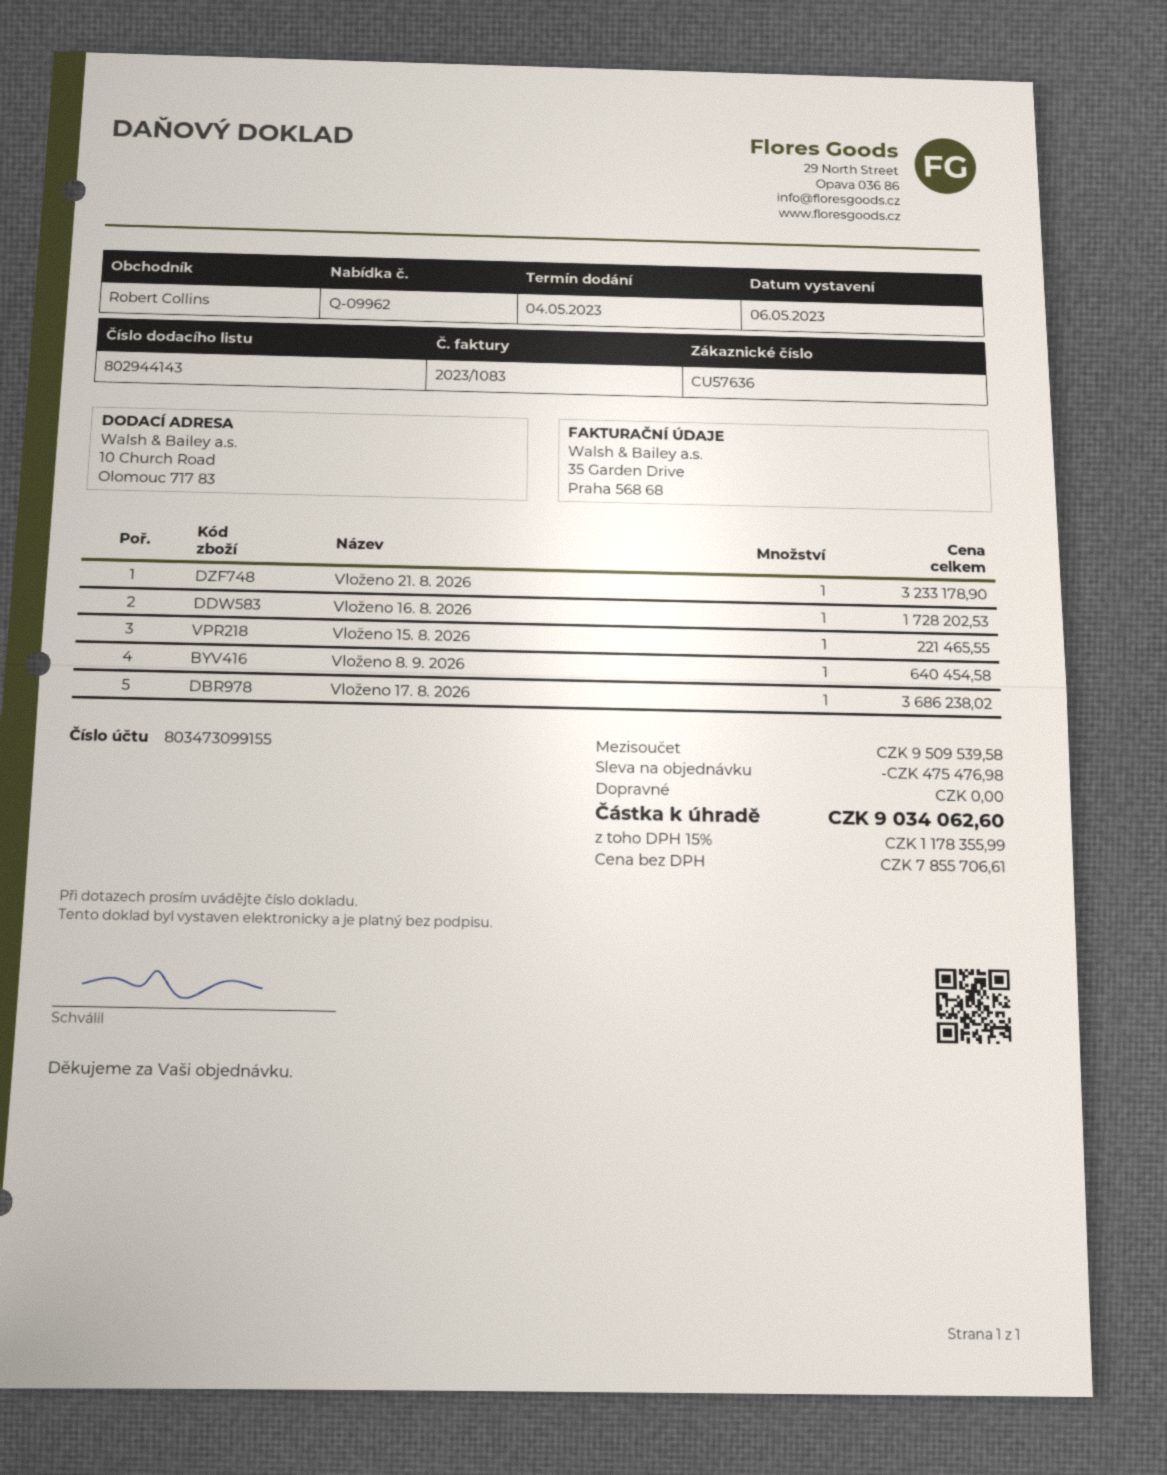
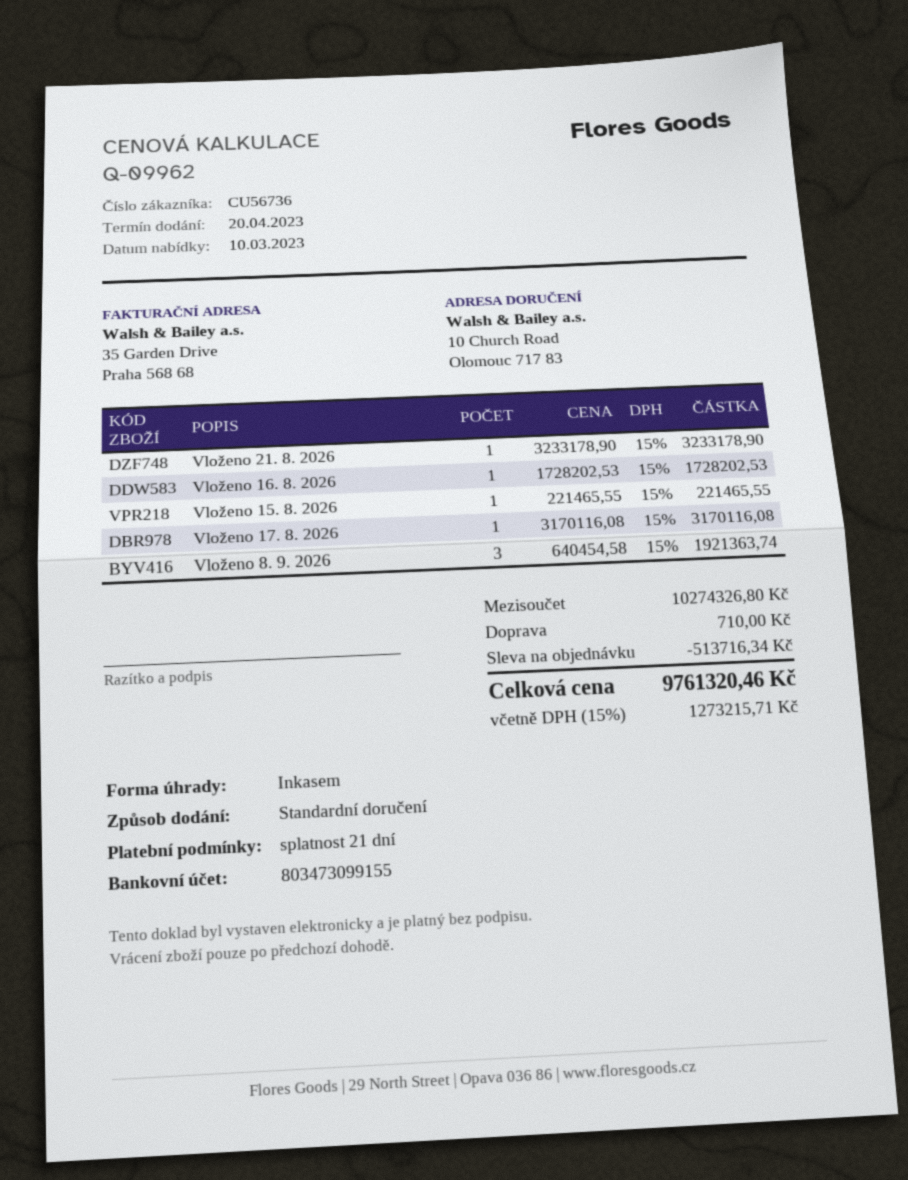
delivery date: 2023-05-04 -> 2023-04-20
customer number: CU57636 -> CU56736
Vloženo 8. 9. 2026: 1 for 640454.58 -> 3 for 1921363.74
Vloženo 17. 8. 2026: 1 for 3686238.02 -> 1 for 3170116.08
subtotal: 9509539.58 -> 10274326.80
discount: 475476.98 -> 513716.34
shipping: 0.00 -> 710.00
tax: 15% = 1178355.99 -> 15% = 1273215.71
total: 9034062.60 -> 9761320.46

